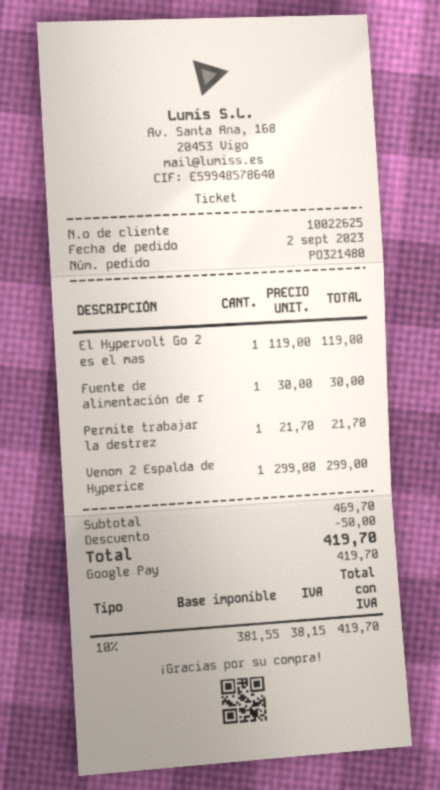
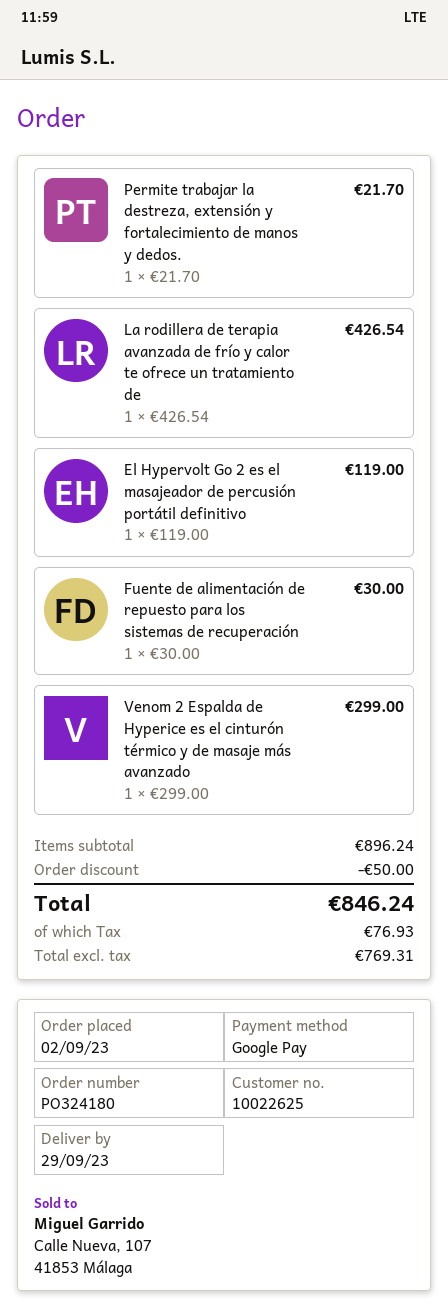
order number: PO321480 -> PO324180
La rodillera de terapia avanzada de frío y calor te ofrece un tratamiento de: none -> 1 x 426.54 = 426.54
subtotal: 469.70 -> 896.24
net: 381.55 -> 769.31
tax: 38.15 -> 76.93
total: 419.70 -> 846.24

